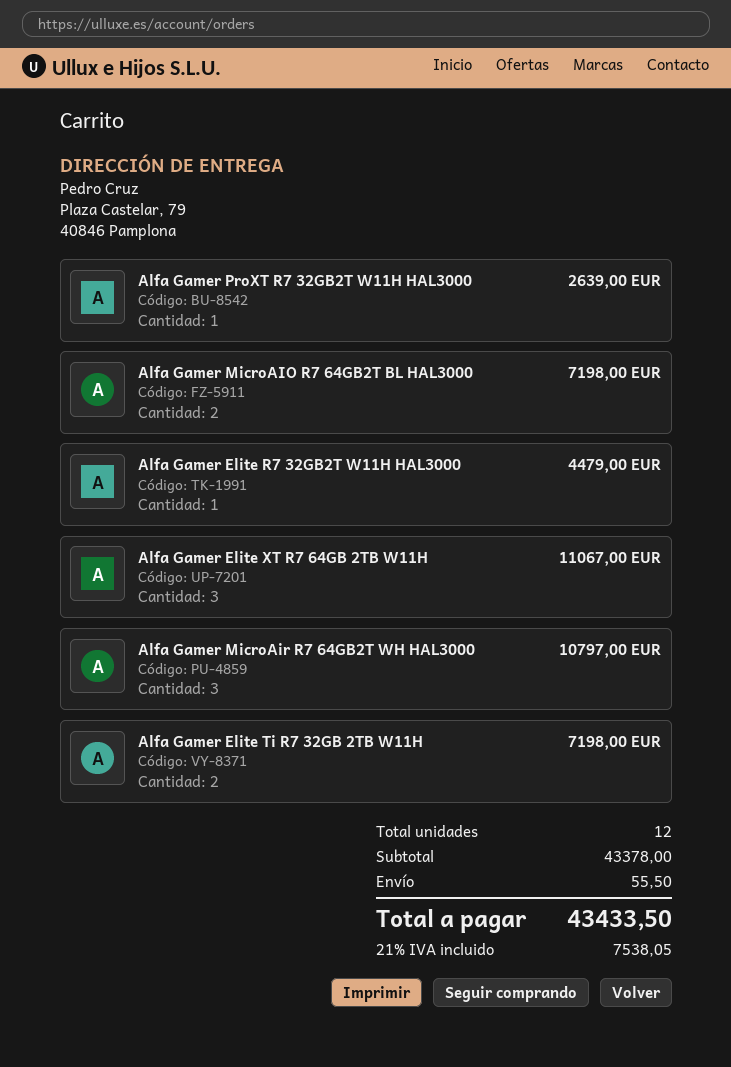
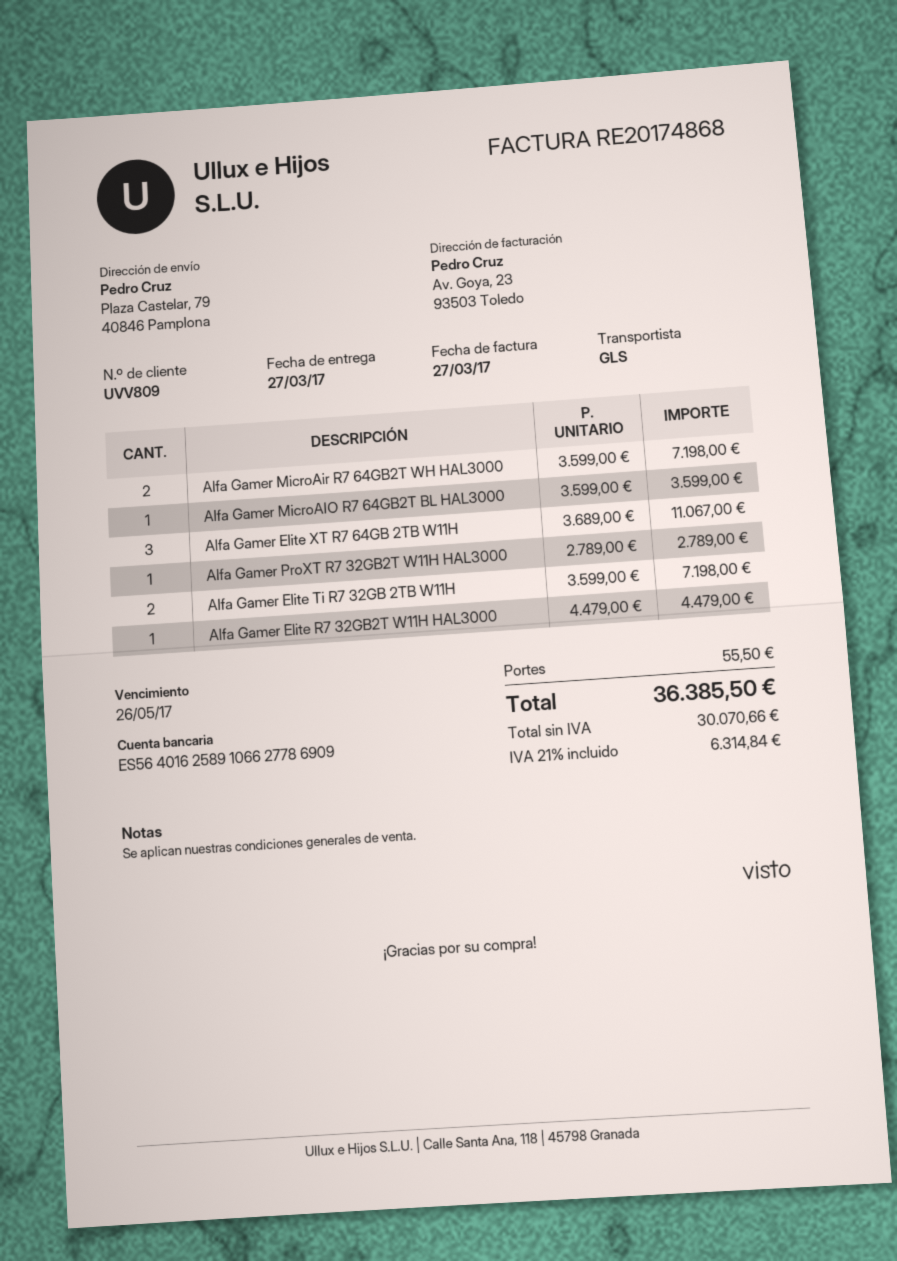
Alfa Gamer ProXT R7 32GB2T W11H HAL3000: 1 for 2639.00 -> 1 for 2789.00
Alfa Gamer MicroAIO R7 64GB2T BL HAL3000: 2 for 7198.00 -> 1 for 3599.00
Alfa Gamer MicroAir R7 64GB2T WH HAL3000: 3 for 10797.00 -> 2 for 7198.00
tax: 21% = 7538.05 -> 21% = 6314.84
total: 43433.50 -> 36385.50

